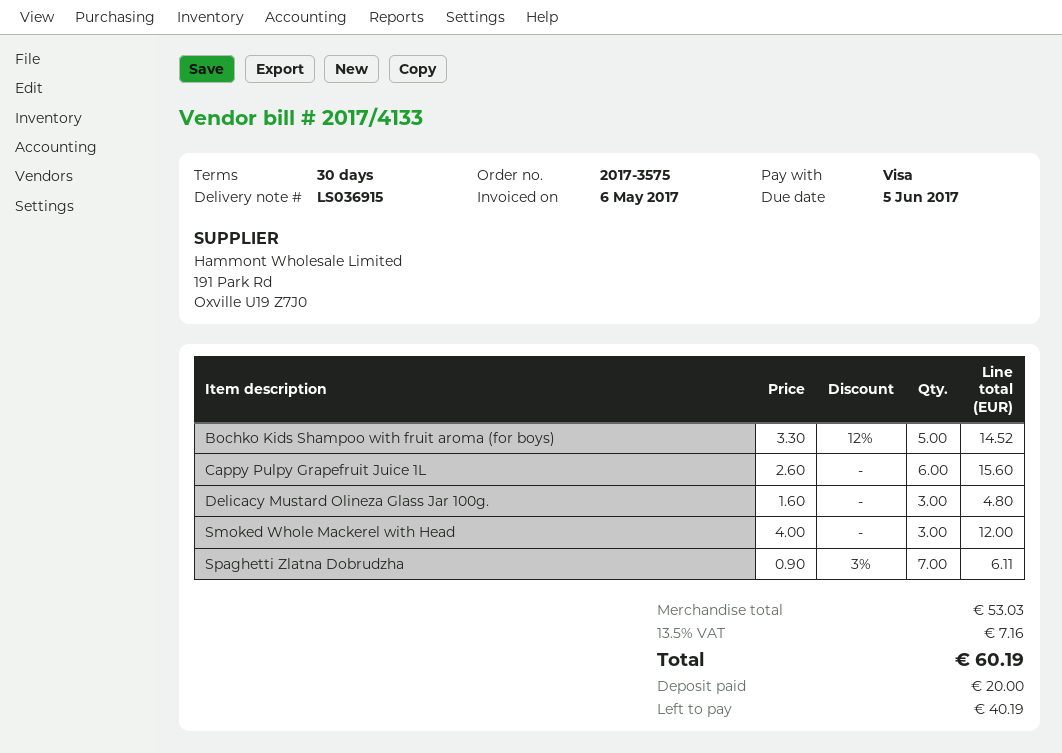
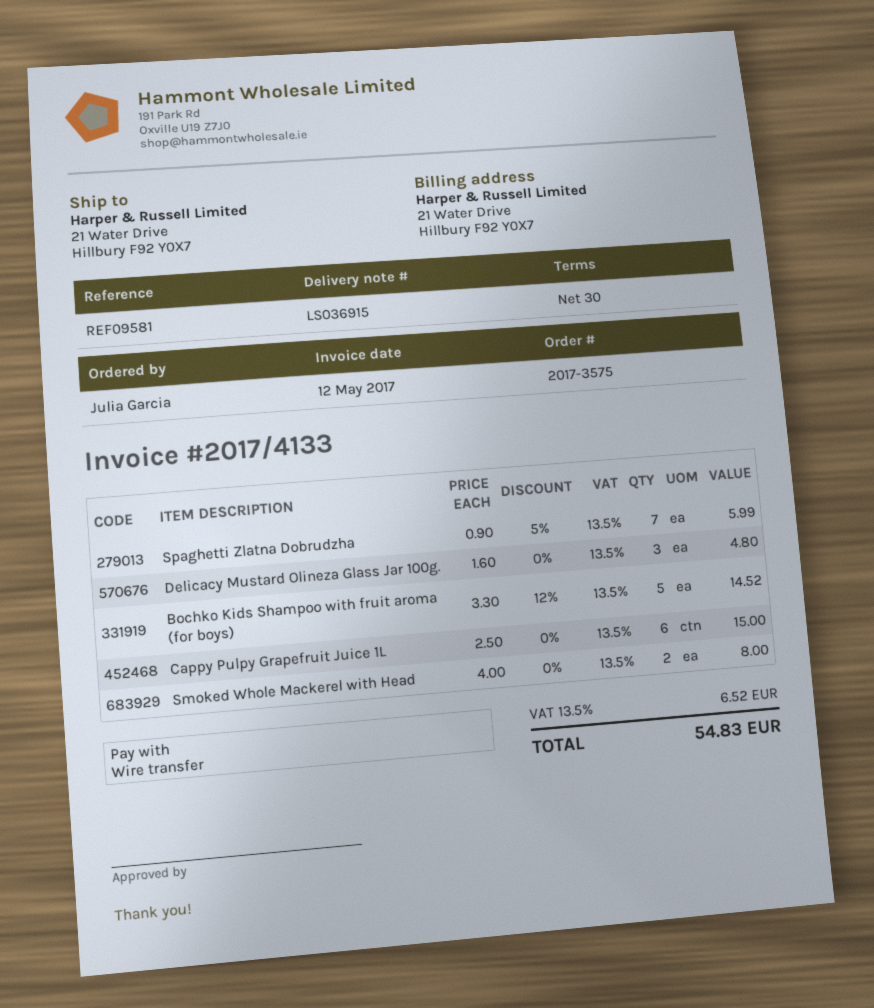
invoice date: 2017-05-06 -> 2017-05-12
payment method: Visa -> bank transfer
Cappy Pulpy Grapefruit Juice 1L: 6 x 2.60 = 15.60 -> 6 x 2.50 = 15.00
Smoked Whole Mackerel with Head: 3 x 4.00 = 12.00 -> 2 x 4.00 = 8.00
Spaghetti Zlatna Dobrudzha: 7 x 0.90 - 3% = 6.11 -> 7 x 0.90 - 5% = 5.99
tax: 13.5% = 7.16 -> 13.5% = 6.52
total: 60.19 -> 54.83

